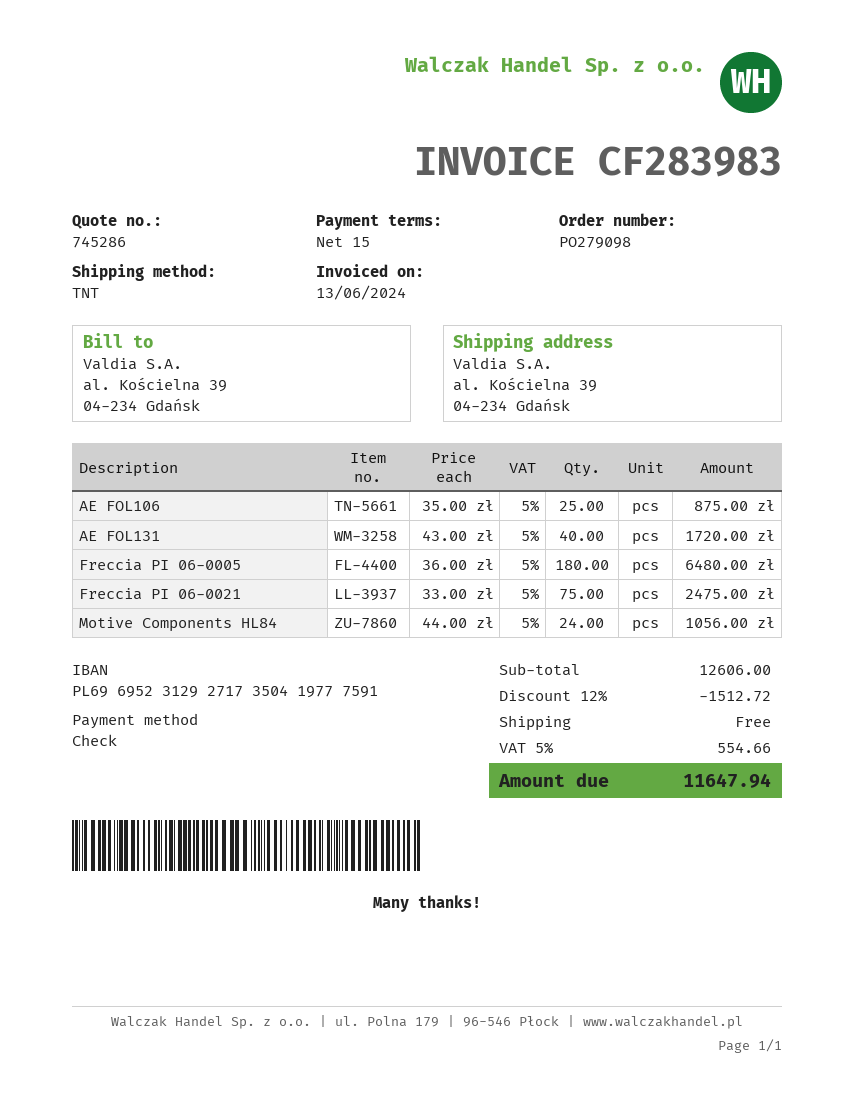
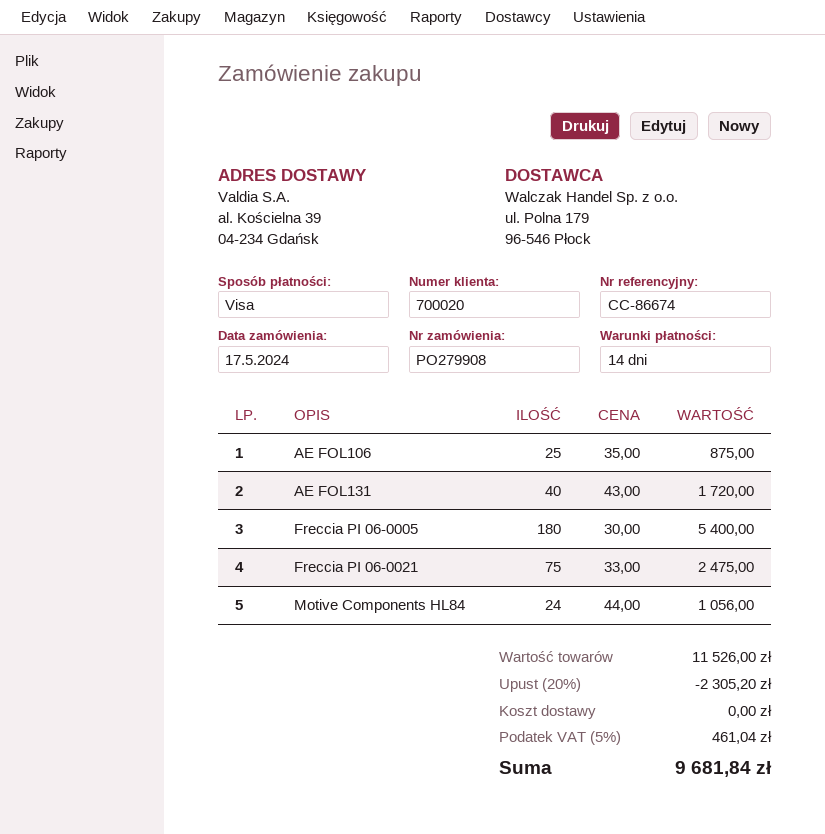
order number: PO279098 -> PO279908
payment terms: 15 days -> 14 days
payment method: cheque -> Visa
Freccia PI 06-0005: 180 x 36.00 = 6480.00 -> 180 x 30.00 = 5400.00
subtotal: 12606.00 -> 11526.00
discount: 12% = 1512.72 -> 20% = 2305.20
tax: 5% = 554.66 -> 5% = 461.04
total: 11647.94 -> 9681.84

